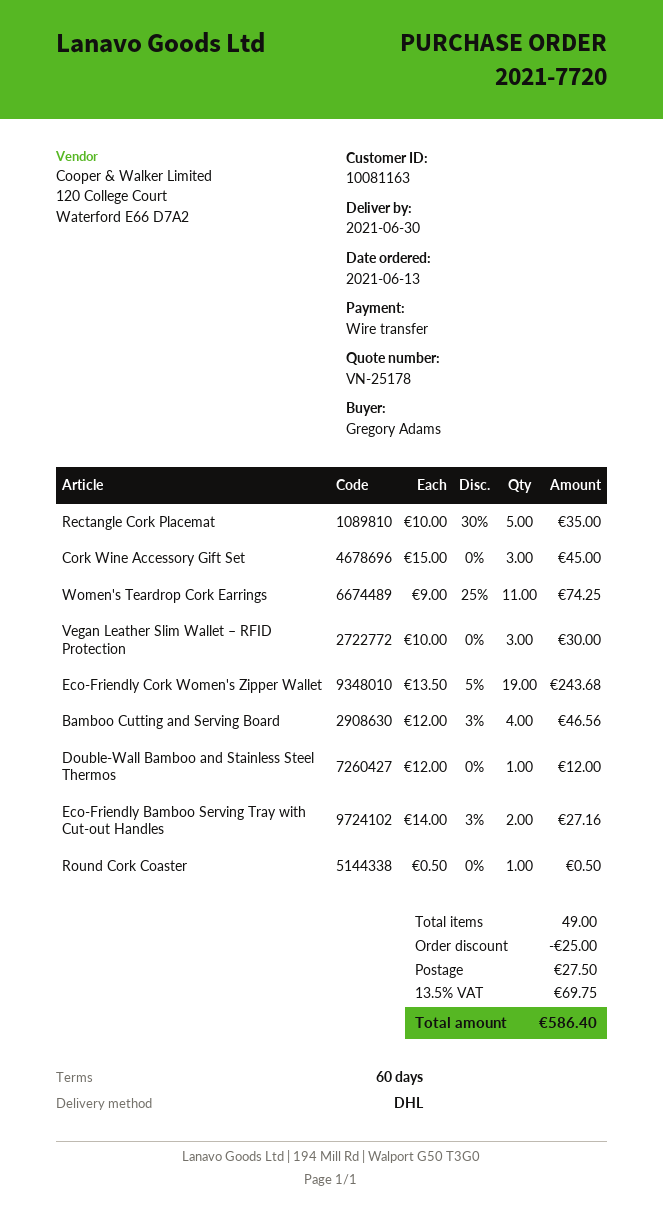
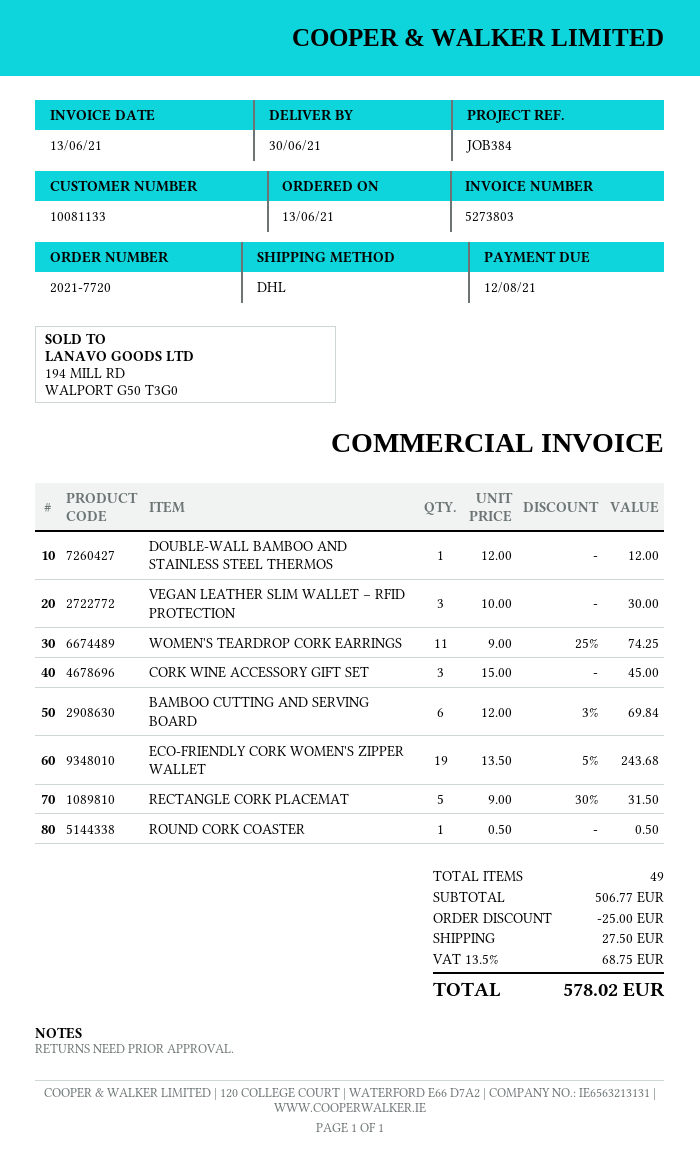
customer number: 10081163 -> 10081133
Rectangle Cork Placemat: 5 x 10.00 - 30% = 35.00 -> 5 x 9.00 - 30% = 31.50
Bamboo Cutting and Serving Board: 4 x 12.00 - 3% = 46.56 -> 6 x 12.00 - 3% = 69.84
Eco-Friendly Bamboo Serving Tray with Cut-out Handles: 2 x 14.00 - 3% = 27.16 -> none
tax: 13.5% = 69.75 -> 13.5% = 68.75
total: 586.40 -> 578.02

